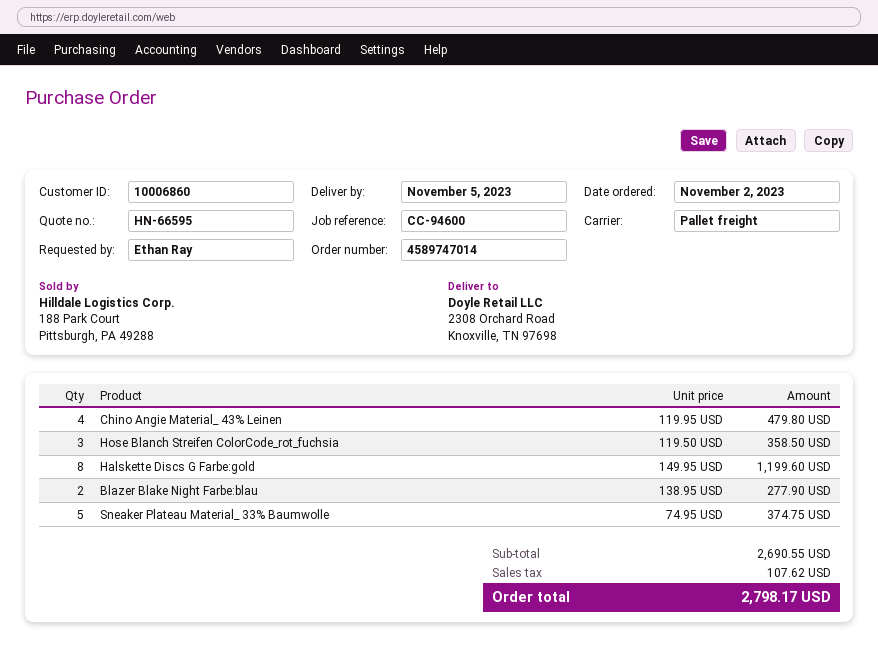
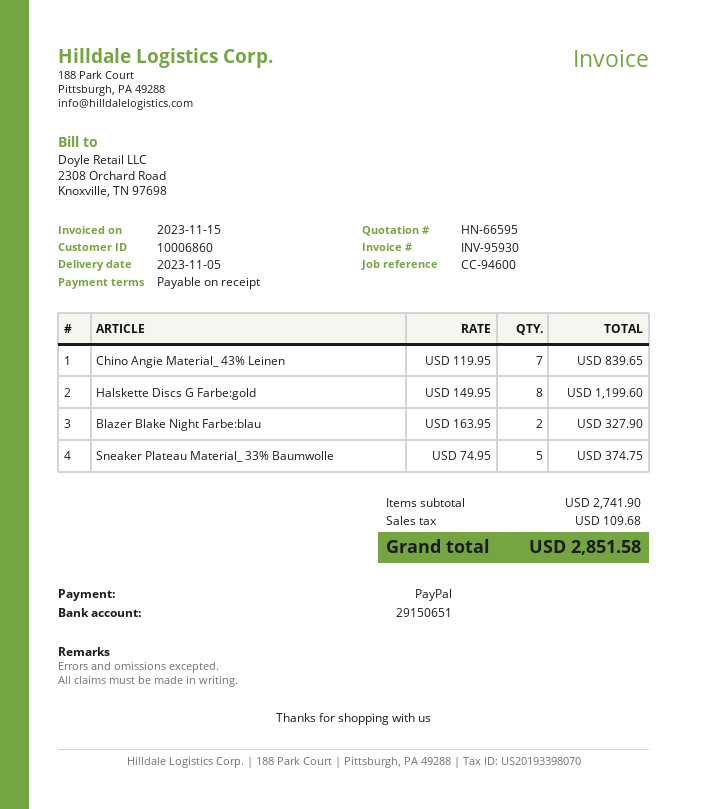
Chino Angie Material_ 43% Leinen: 4 x 119.95 = 479.80 -> 7 x 119.95 = 839.65
Hose Blanch Streifen ColorCode_rot_fuchsia: 3 x 119.50 = 358.50 -> none
Blazer Blake Night Farbe:blau: 2 x 138.95 = 277.90 -> 2 x 163.95 = 327.90
subtotal: 2690.55 -> 2741.90
tax: 107.62 -> 109.68
total: 2798.17 -> 2851.58

